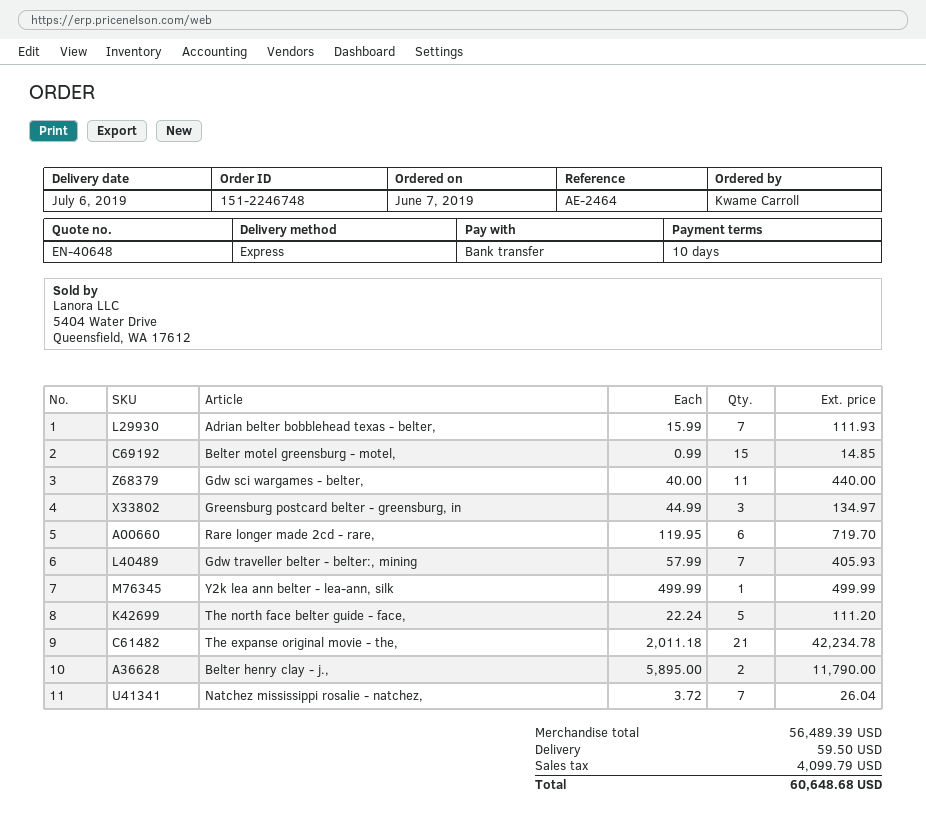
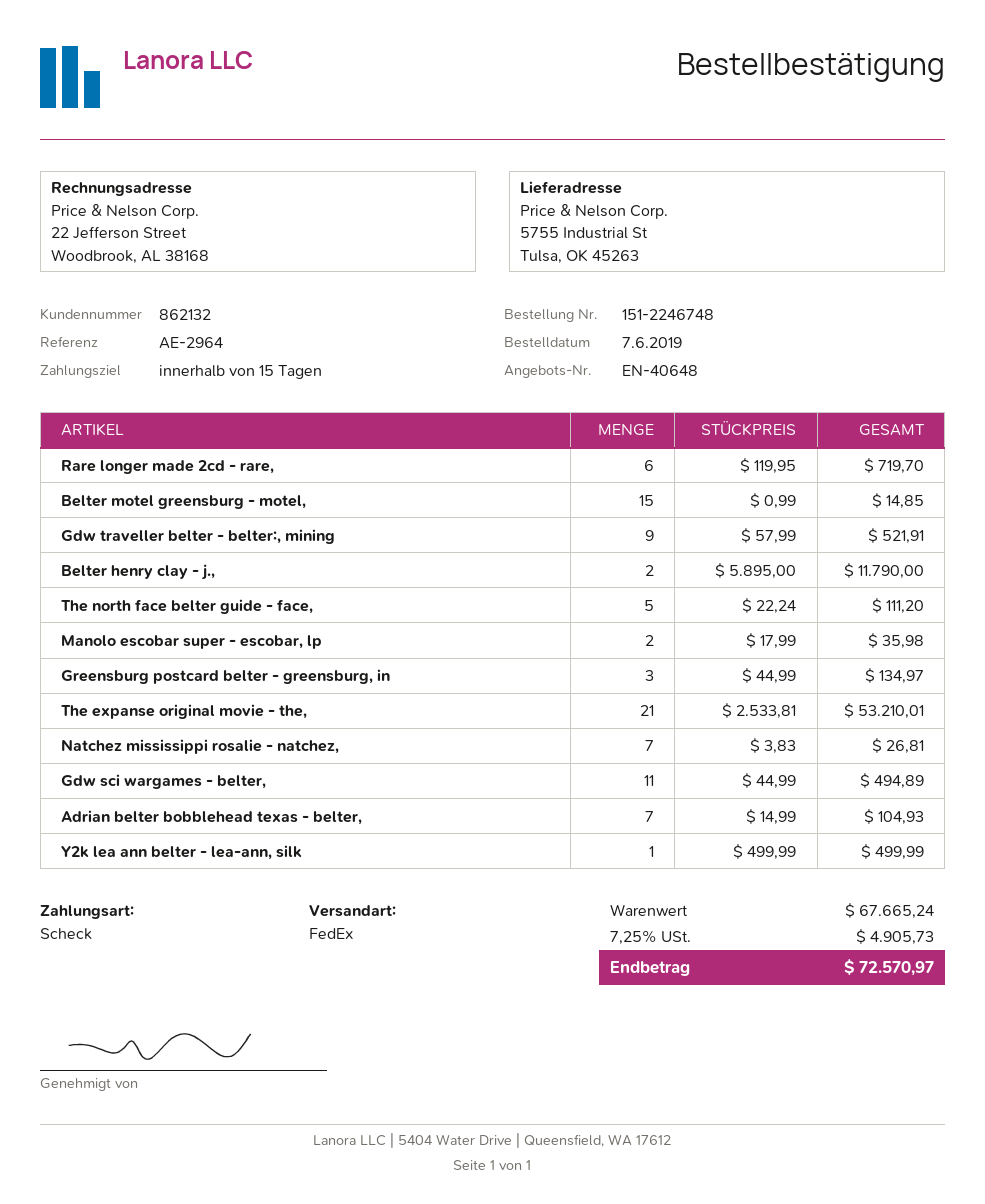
payment terms: 10 days -> 15 days
reference: AE-2464 -> AE-2964
payment method: bank transfer -> cheque
shipping method: express -> FedEx
Adrian belter bobblehead texas - belter,: 7 x 15.99 = 111.93 -> 7 x 14.99 = 104.93
Gdw sci wargames - belter,: 11 x 40.00 = 440.00 -> 11 x 44.99 = 494.89
Gdw traveller belter - belter:, mining: 7 x 57.99 = 405.93 -> 9 x 57.99 = 521.91
The expanse original movie - the,: 21 x 2011.18 = 42234.78 -> 21 x 2533.81 = 53210.01
Natchez mississippi rosalie - natchez,: 7 x 3.72 = 26.04 -> 7 x 3.83 = 26.81
Manolo escobar super - escobar, lp: none -> 2 x 17.99 = 35.98
subtotal: 56489.39 -> 67665.24
shipping: 59.50 -> none
tax: 4099.79 -> 4905.73
total: 60648.68 -> 72570.97

